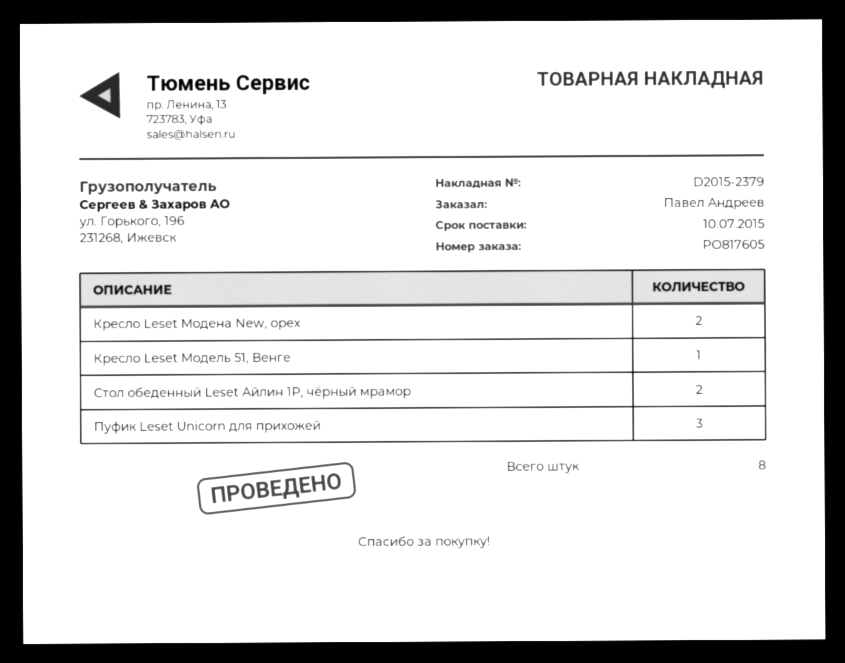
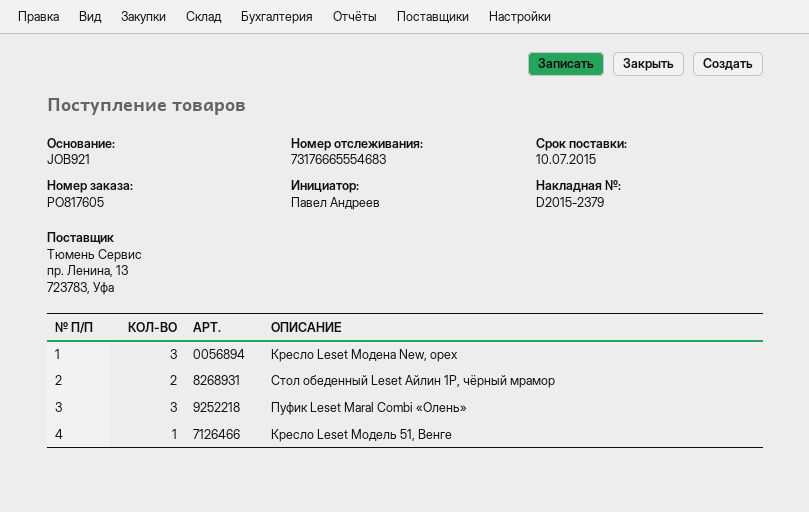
Кресло Leset Модена New, орех: 2 -> 3
Пуфик Leset Unicorn для прихожей: 3 -> none
Пуфик Leset Maral Combi «Олень»: none -> 3

